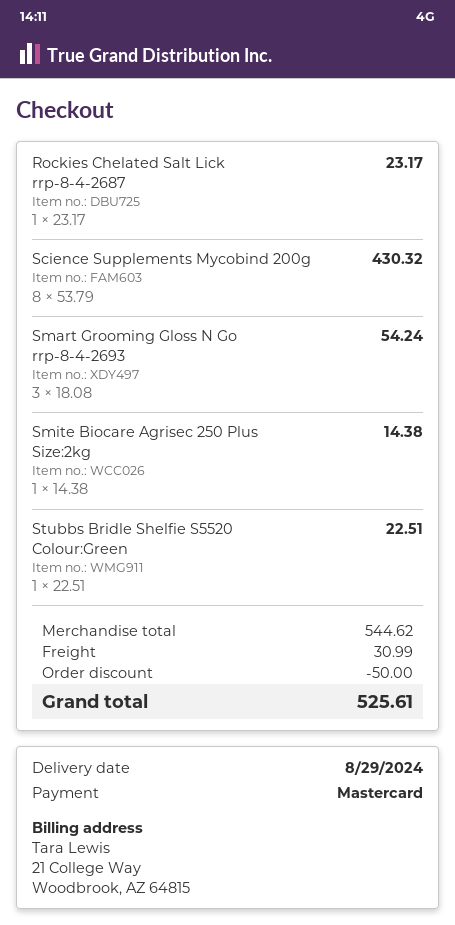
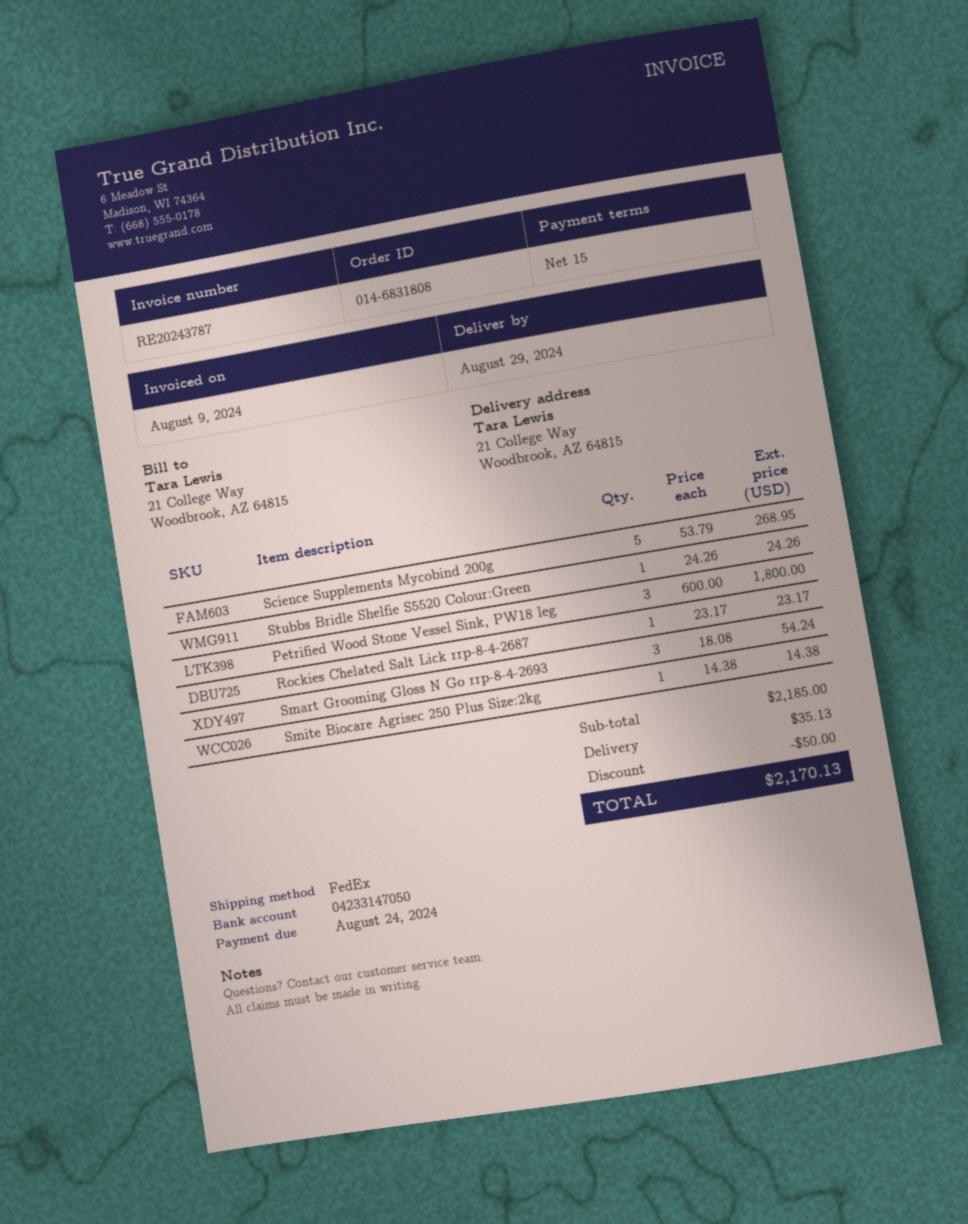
Science Supplements Mycobind 200g: 8 x 53.79 = 430.32 -> 5 x 53.79 = 268.95
Stubbs Bridle Shelfie S5520 Colour:Green: 1 x 22.51 = 22.51 -> 1 x 24.26 = 24.26
Petrified Wood Stone Vessel Sink, PW18 leg: none -> 3 x 600.00 = 1800.00
subtotal: 544.62 -> 2185.00
shipping: 30.99 -> 35.13
total: 525.61 -> 2170.13

